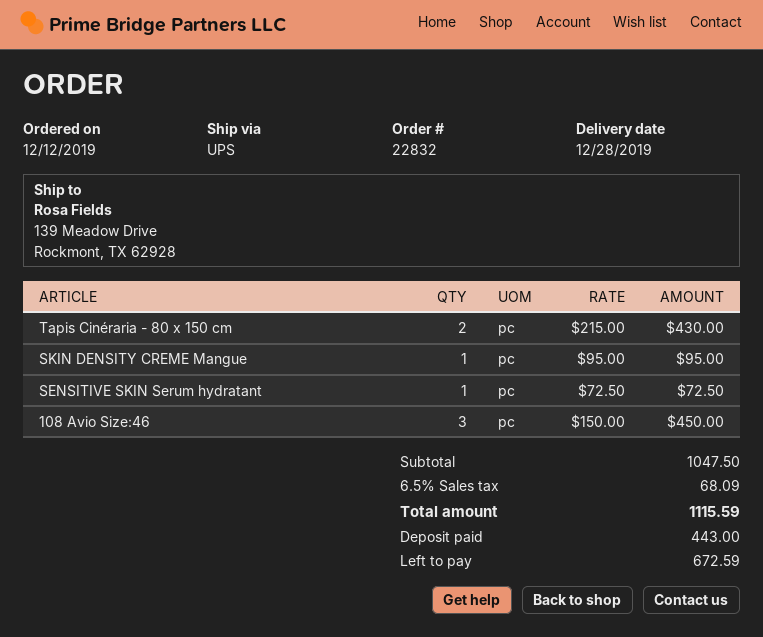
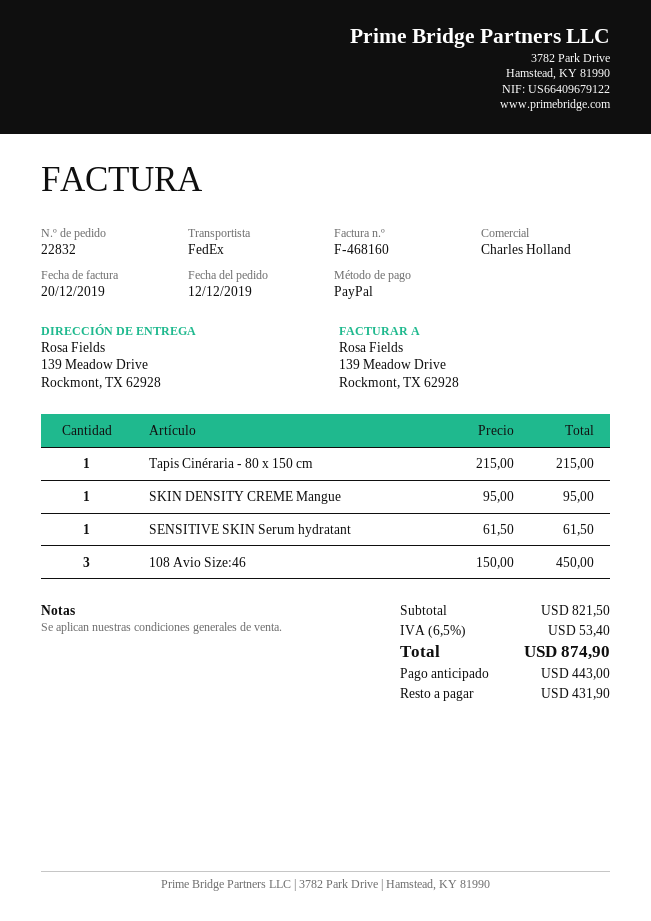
shipping method: UPS -> FedEx
Tapis Cinéraria - 80 x 150 cm: 2 x 215.00 = 430.00 -> 1 x 215.00 = 215.00
SENSITIVE SKIN Serum hydratant: 1 x 72.50 = 72.50 -> 1 x 61.50 = 61.50
subtotal: 1047.50 -> 821.50
tax: 6.5% = 68.09 -> 6.5% = 53.40
total: 1115.59 -> 874.90
balance: 672.59 -> 431.90

